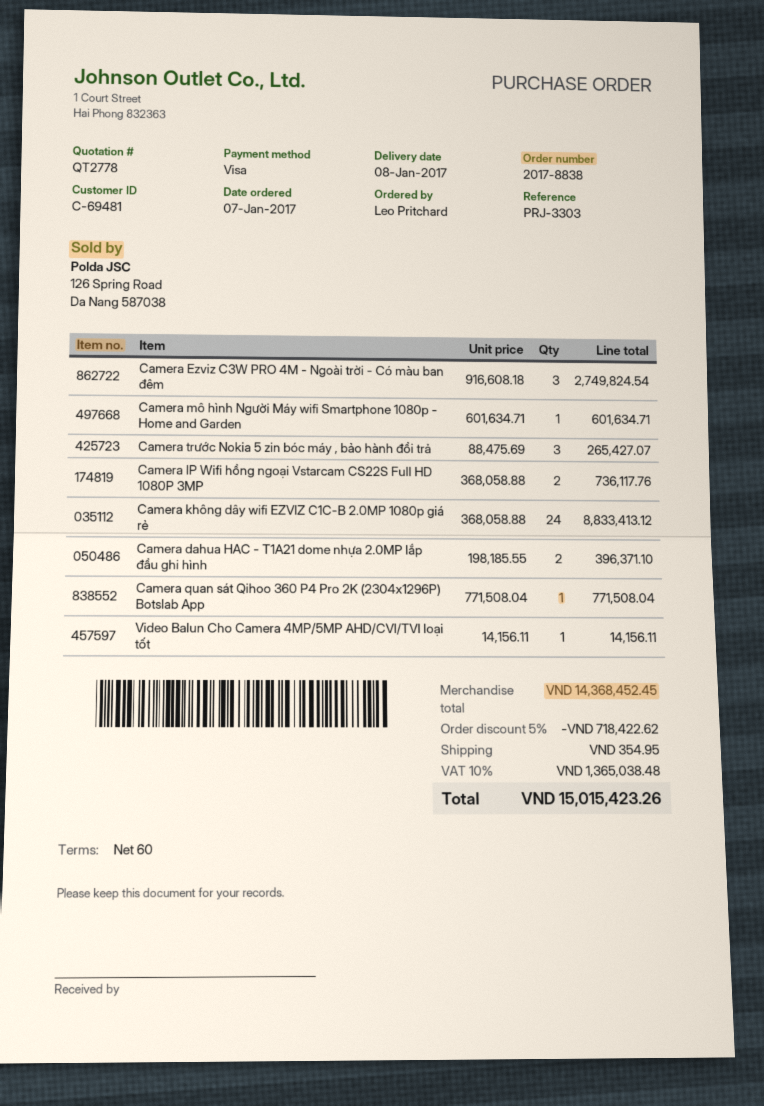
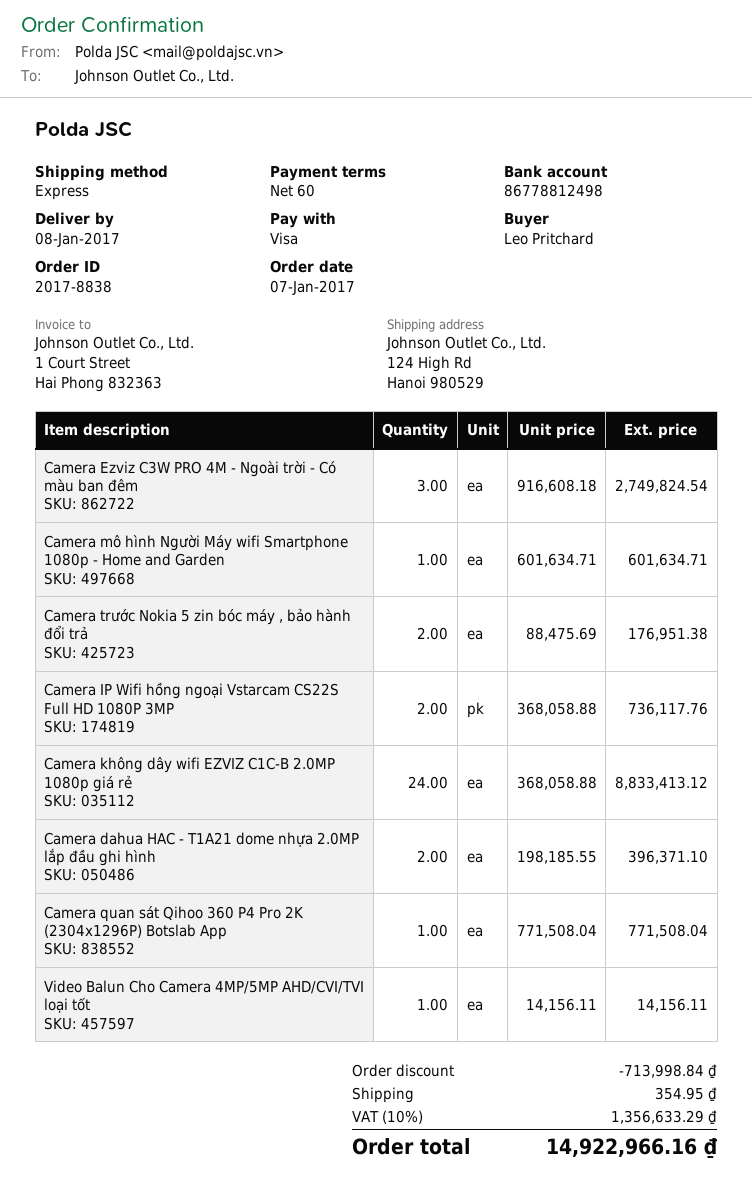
Camera trước Nokia 5 zin bóc máy , bảo hành đổi trả: 3 x 88475.69 = 265427.07 -> 2 x 88475.69 = 176951.38
discount: 718422.62 -> 713998.84
tax: 10% = 1365038.48 -> 10% = 1356633.29
total: 15015423.26 -> 14922966.16

